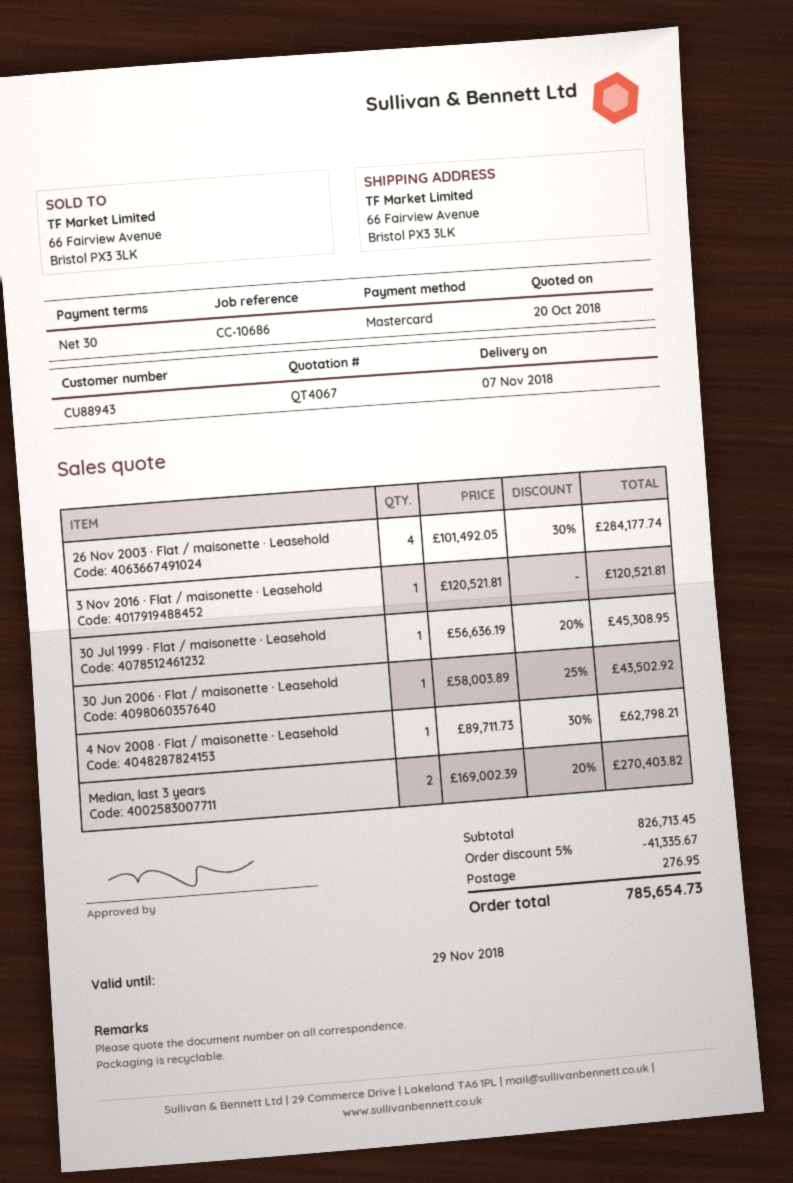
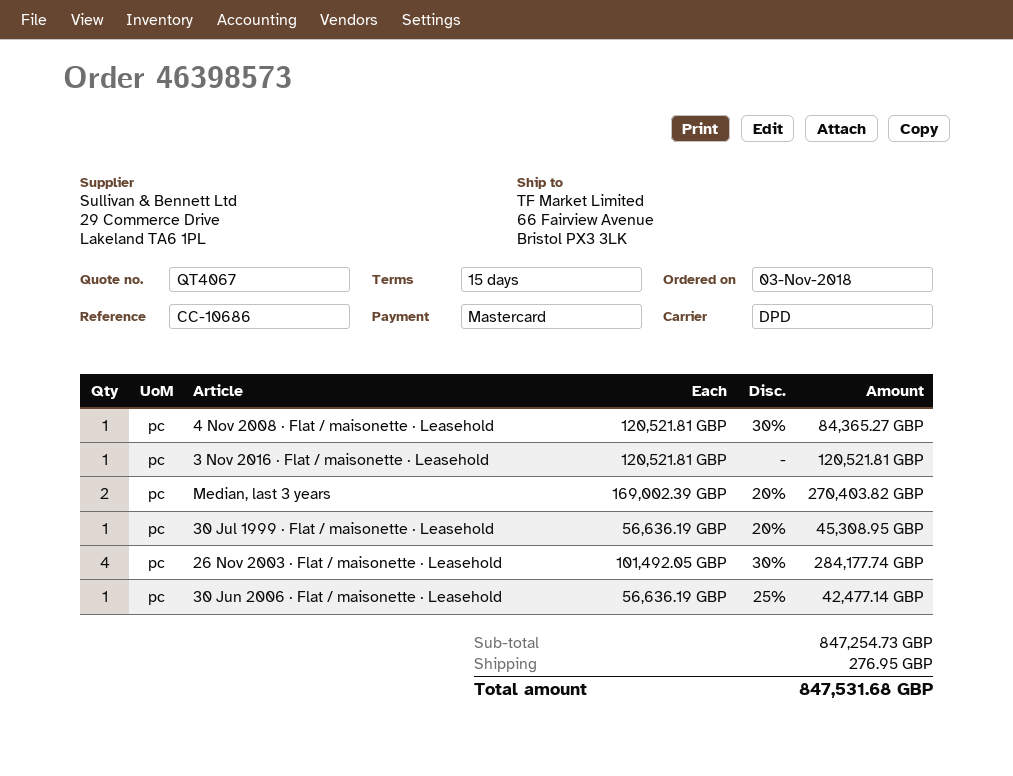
payment terms: 30 days -> 15 days
30 Jun 2006 · Flat / maisonette · Leasehold: 1 x 58003.89 - 25% = 43502.92 -> 1 x 56636.19 - 25% = 42477.14
4 Nov 2008 · Flat / maisonette · Leasehold: 1 x 89711.73 - 30% = 62798.21 -> 1 x 120521.81 - 30% = 84365.27
subtotal: 826713.45 -> 847254.73
discount: 5% = 41335.67 -> none
total: 785654.73 -> 847531.68

